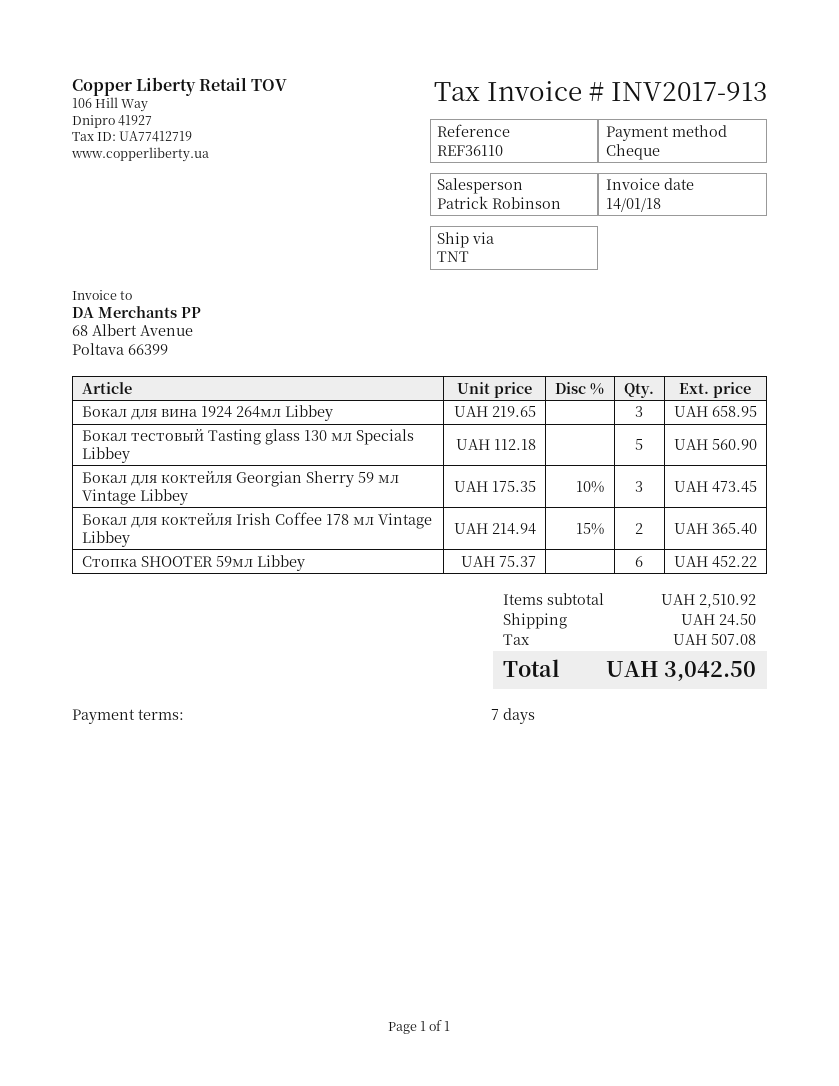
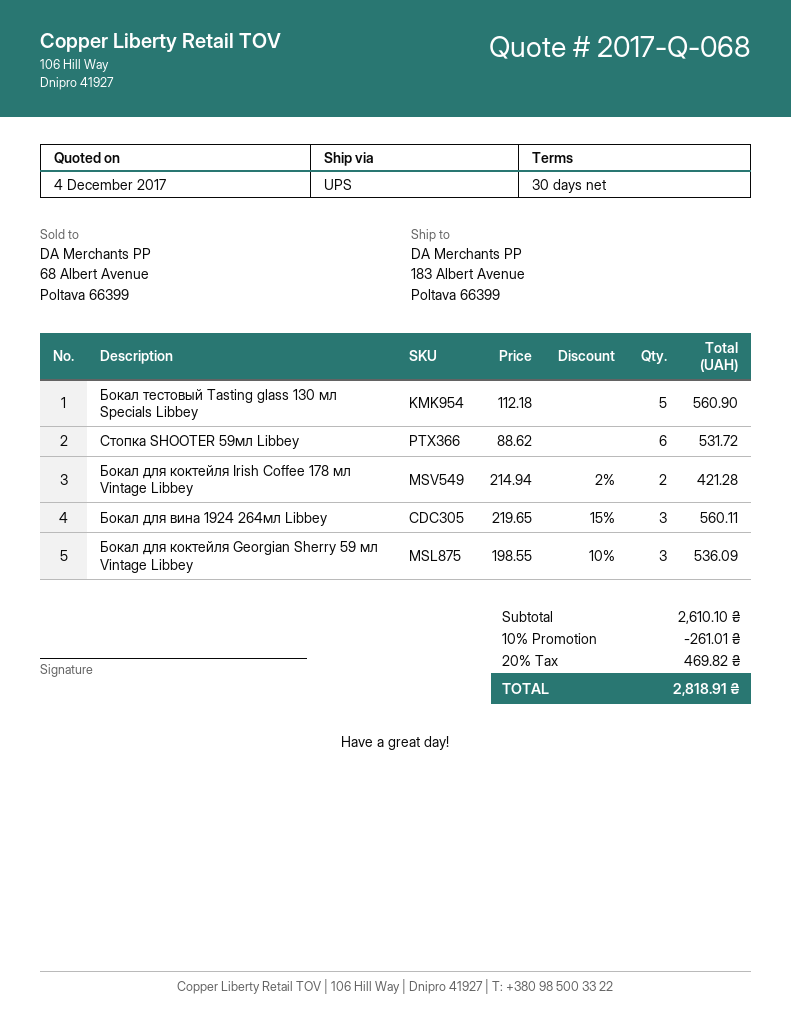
payment terms: 7 days -> 30 days
shipping method: TNT -> UPS
Бокал для вина 1924 264мл Libbey: 3 x 219.65 = 658.95 -> 3 x 219.65 - 15% = 560.11
Бокал для коктейля Georgian Sherry 59 мл Vintage Libbey: 3 x 175.35 - 10% = 473.45 -> 3 x 198.55 - 10% = 536.09
Бокал для коктейля Irish Coffee 178 мл Vintage Libbey: 2 x 214.94 - 15% = 365.40 -> 2 x 214.94 - 2% = 421.28
Стопка SHOOTER 59мл Libbey: 6 x 75.37 = 452.22 -> 6 x 88.62 = 531.72
subtotal: 2510.92 -> 2610.10
discount: none -> 10% = 261.01
shipping: 24.50 -> none
tax: 507.08 -> 469.82
total: 3042.50 -> 2818.91

